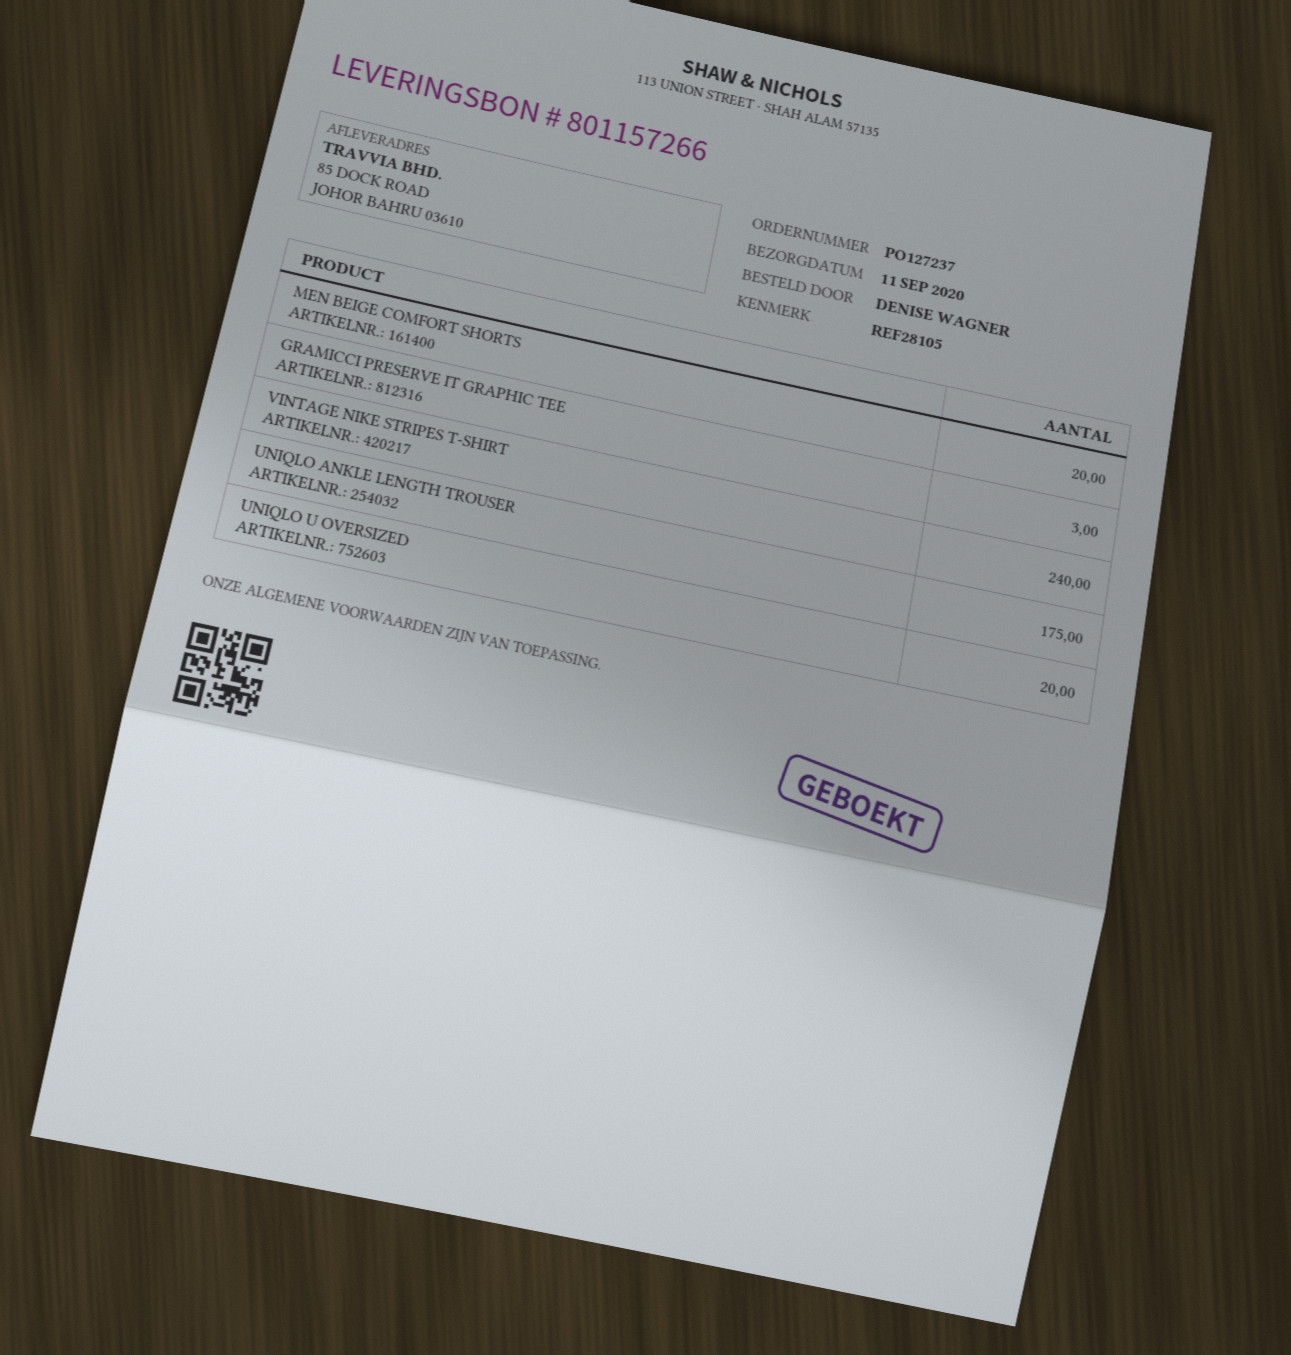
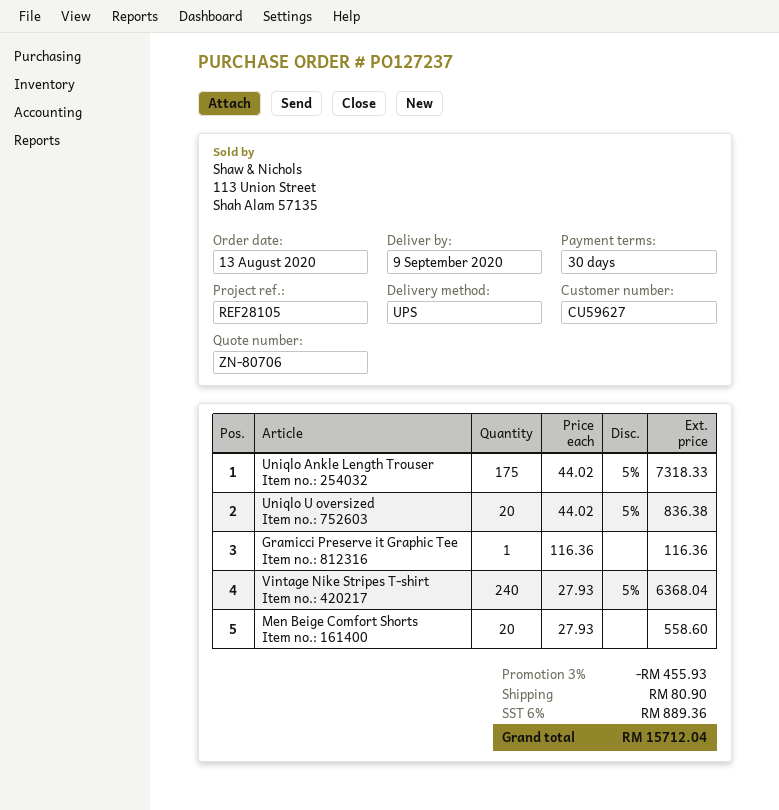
delivery date: 2020-09-11 -> 2020-09-09
GRAMICCI PRESERVE IT GRAPHIC TEE: 3 -> 1

